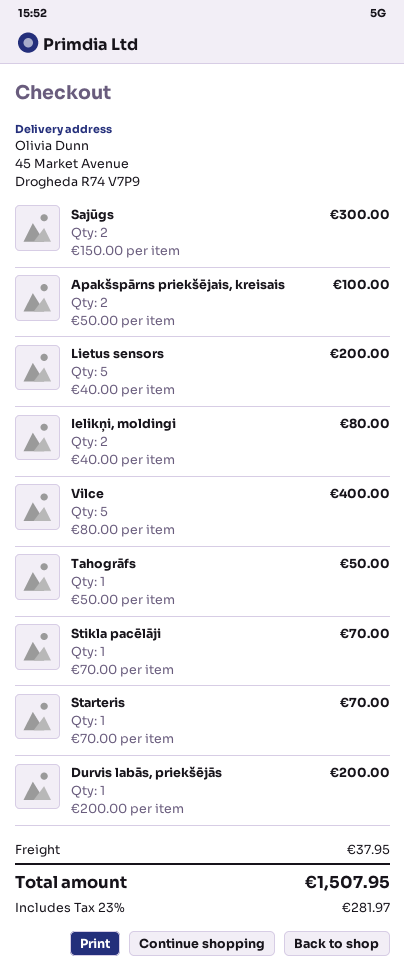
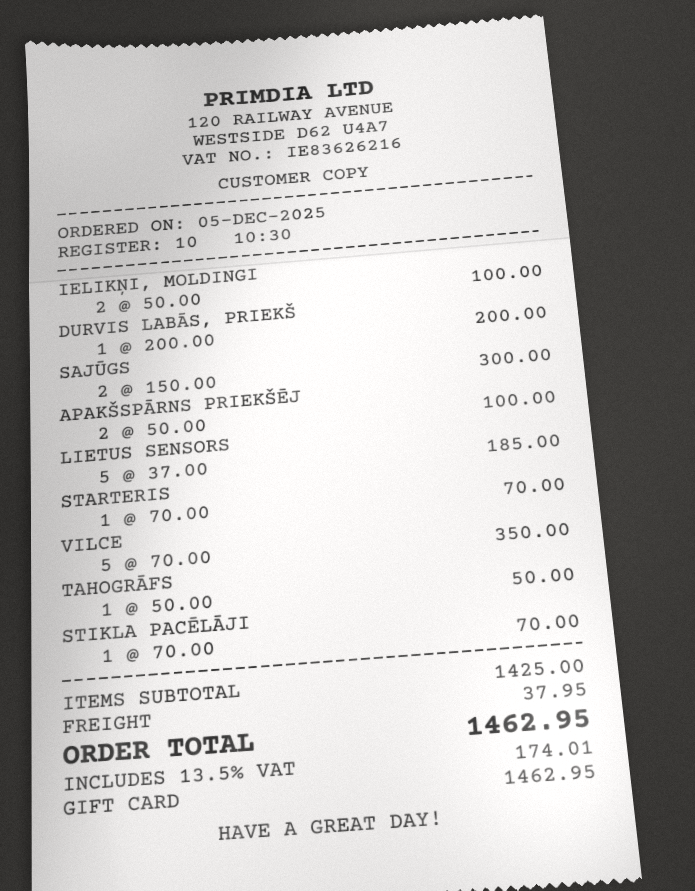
Lietus sensors: 5 x 40.00 = 200.00 -> 5 x 37.00 = 185.00
Ielikņi, moldingi: 2 x 40.00 = 80.00 -> 2 x 50.00 = 100.00
Vilce: 5 x 80.00 = 400.00 -> 5 x 70.00 = 350.00
tax: 23% = 281.97 -> 13.5% = 174.01
total: 1507.95 -> 1462.95

